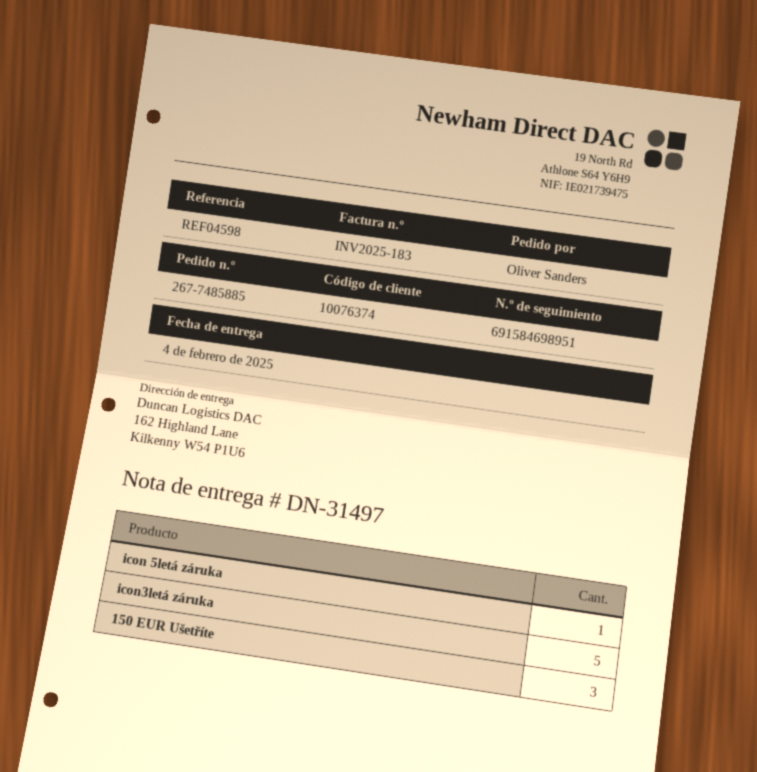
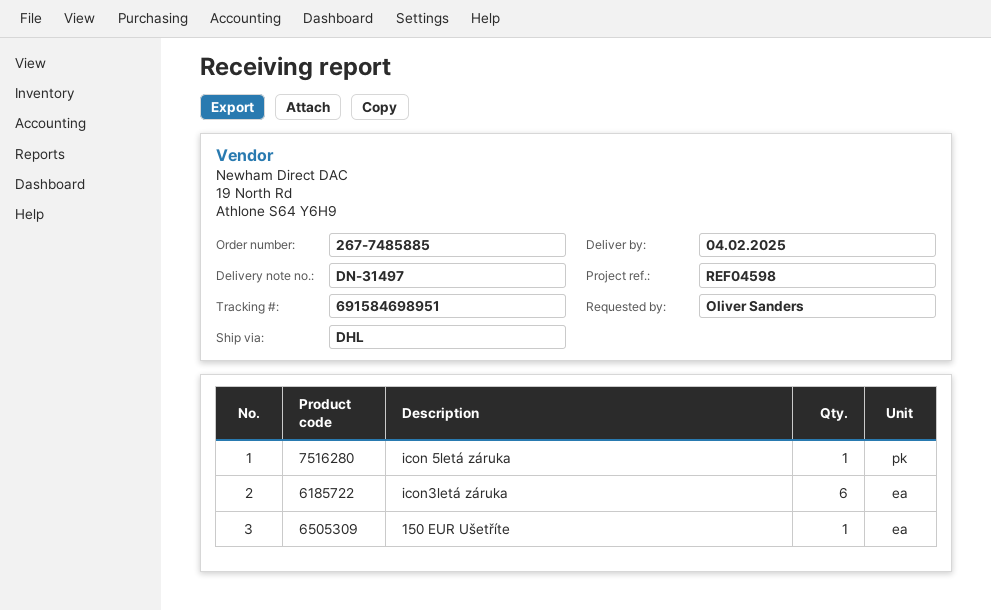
icon3letá záruka: 5 -> 6
150 EUR Ušetříte: 3 -> 1

